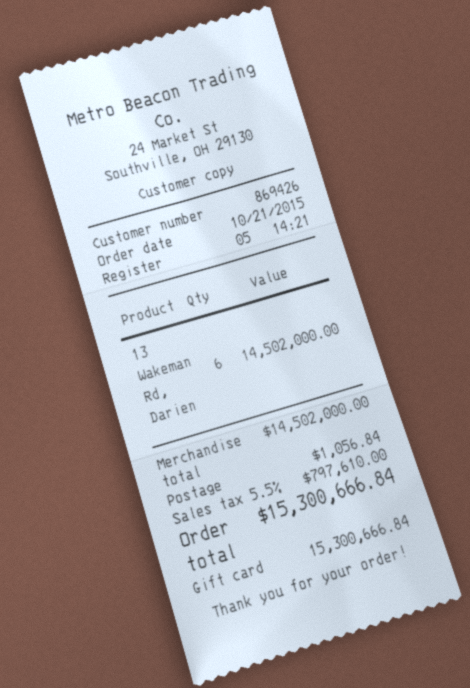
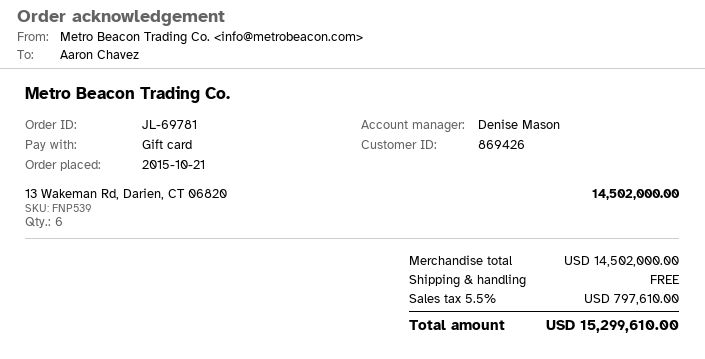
shipping: 1056.84 -> 0.00
total: 15300666.84 -> 15299610.00

